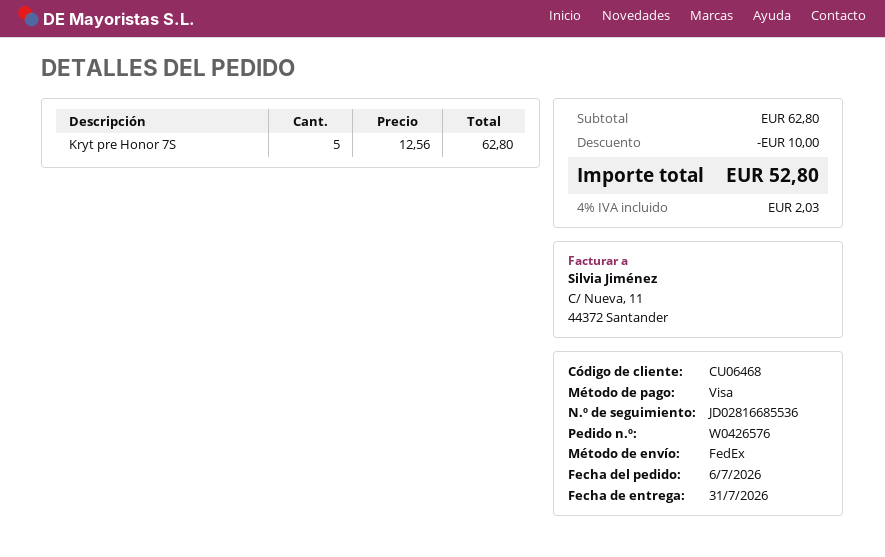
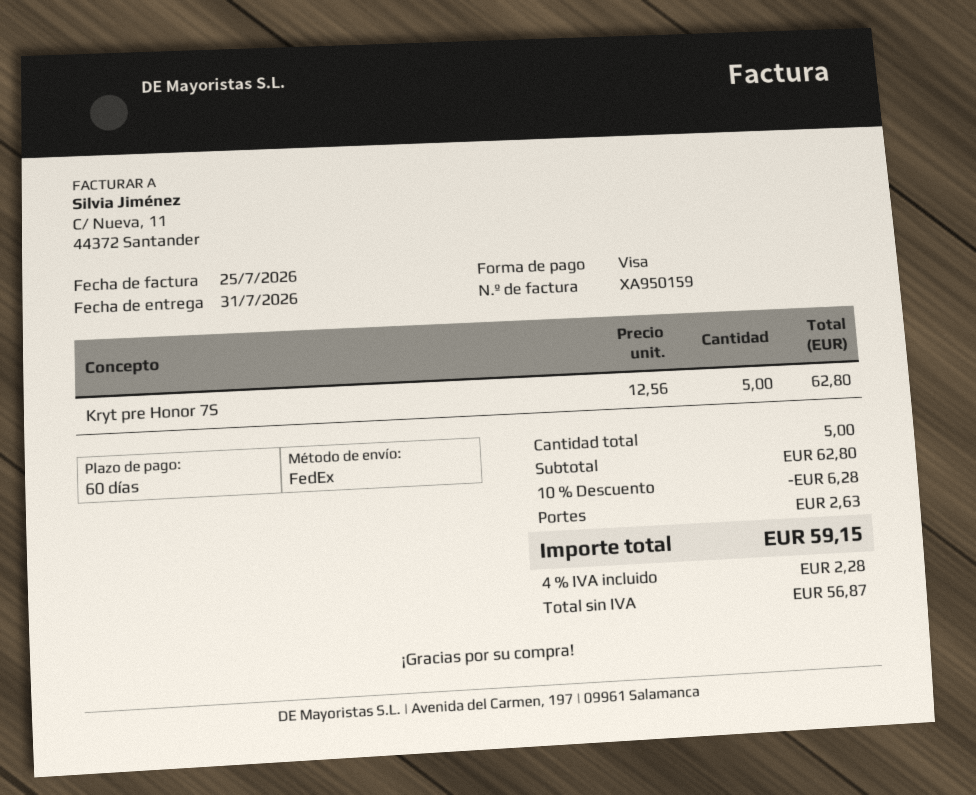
discount: 10.00 -> 6.28
shipping: none -> 2.63
tax: 4% = 2.03 -> 4% = 2.28
total: 52.80 -> 59.15

